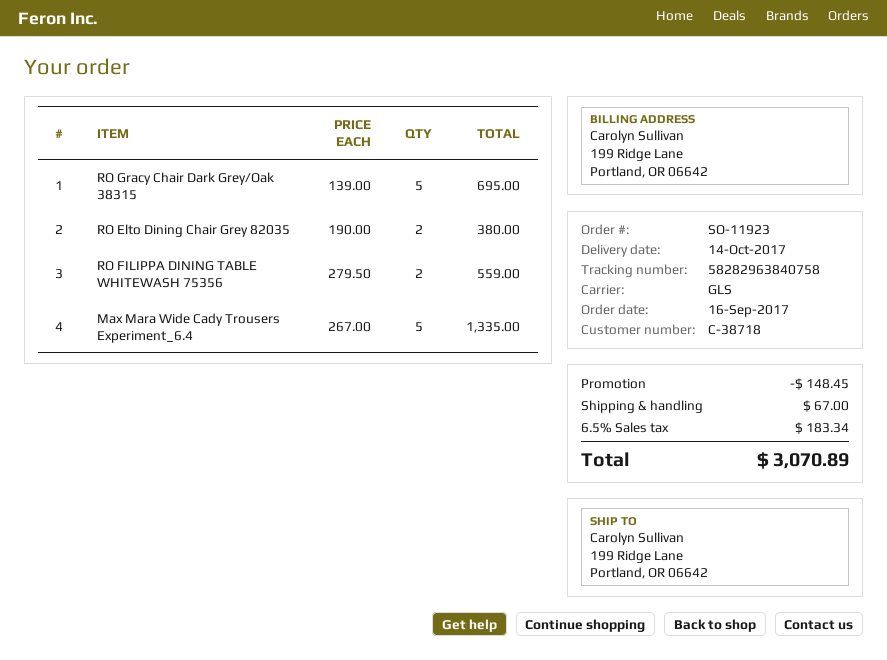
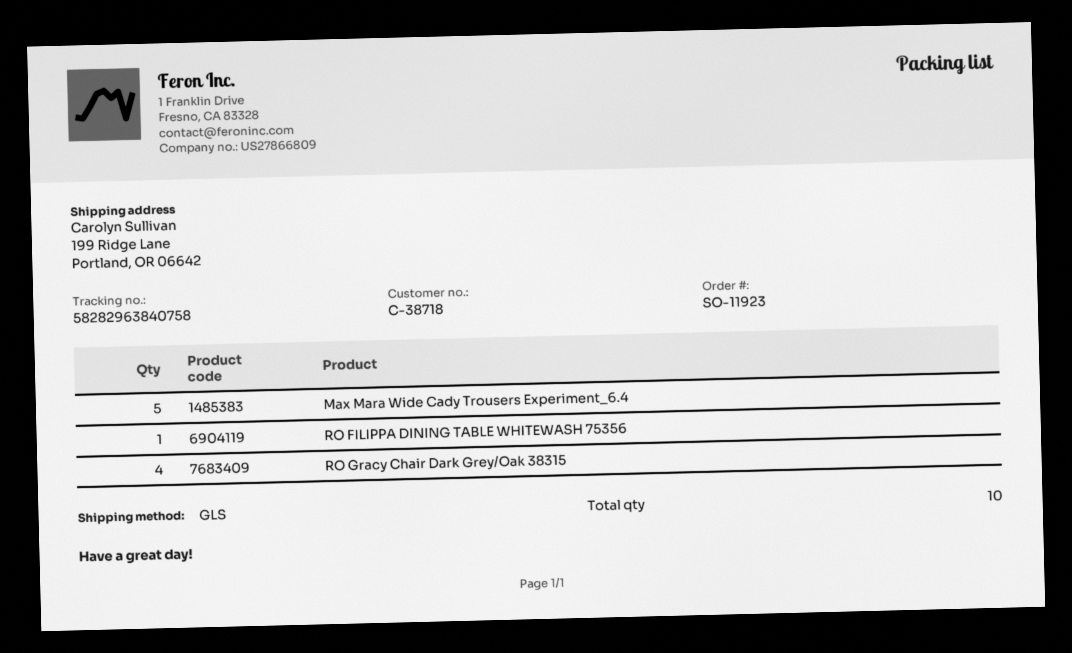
RO Gracy Chair Dark Grey/Oak 38315: 5 -> 4
RO Elto Dining Chair Grey 82035: 2 -> none
RO FILIPPA DINING TABLE WHITEWASH 75356: 2 -> 1

